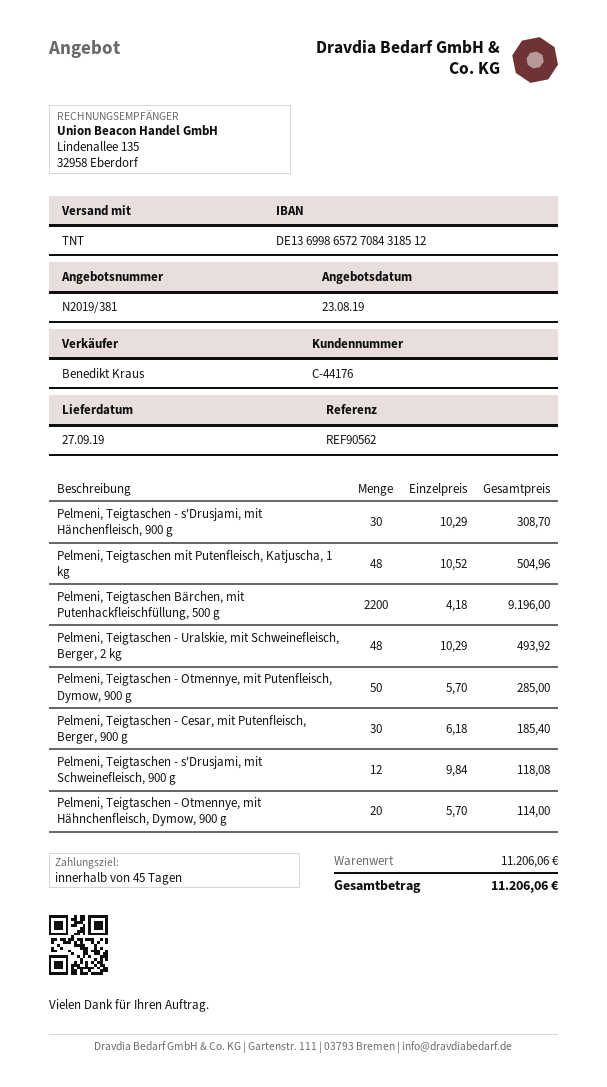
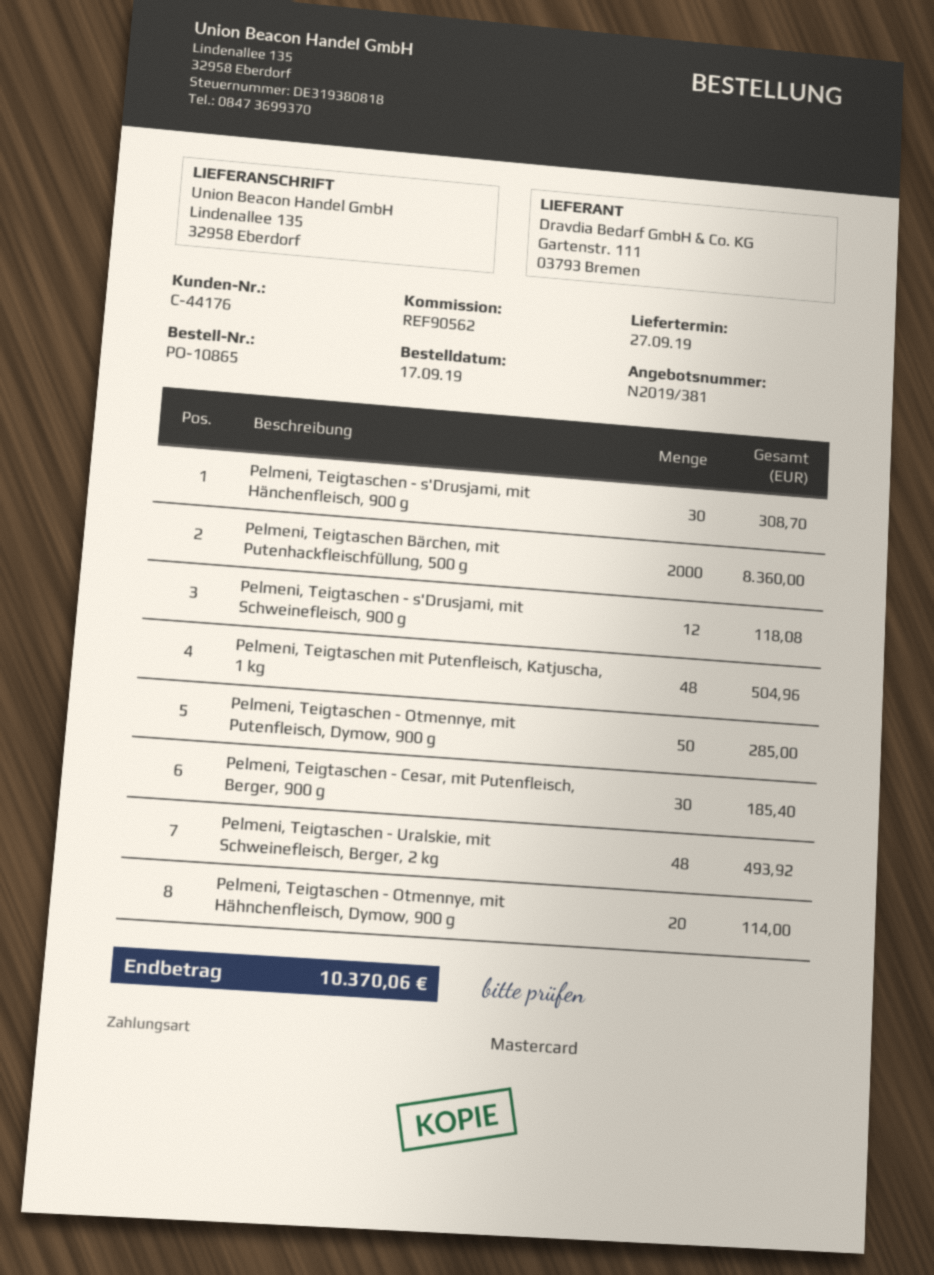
Pelmeni, Teigtaschen Bärchen, mit Putenhackfleischfüllung, 500 g: 2200 for 9196.00 -> 2000 for 8360.00
total: 11206.06 -> 10370.06

